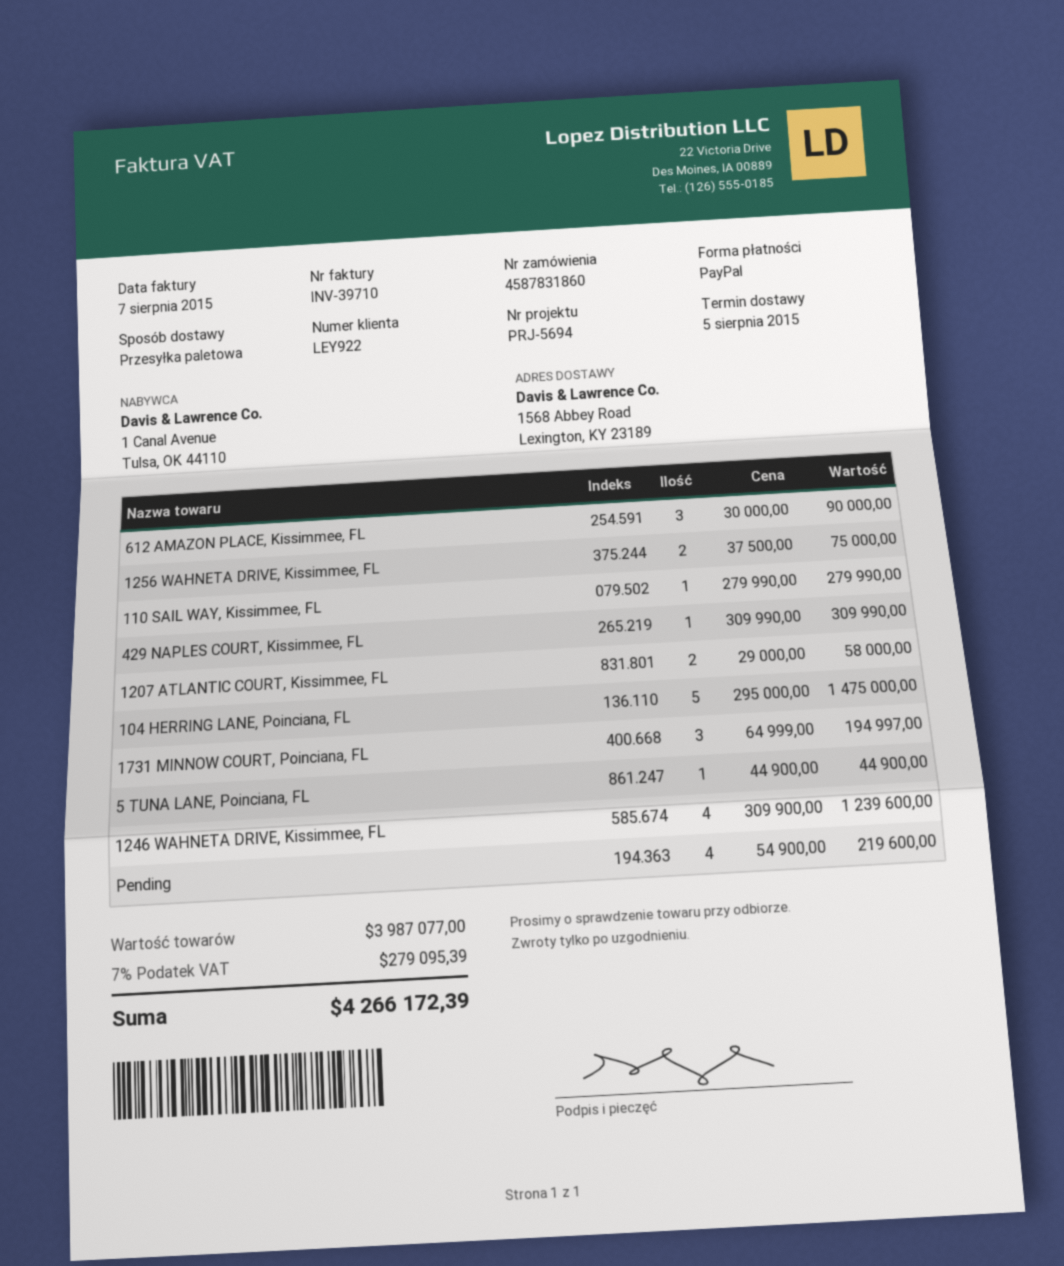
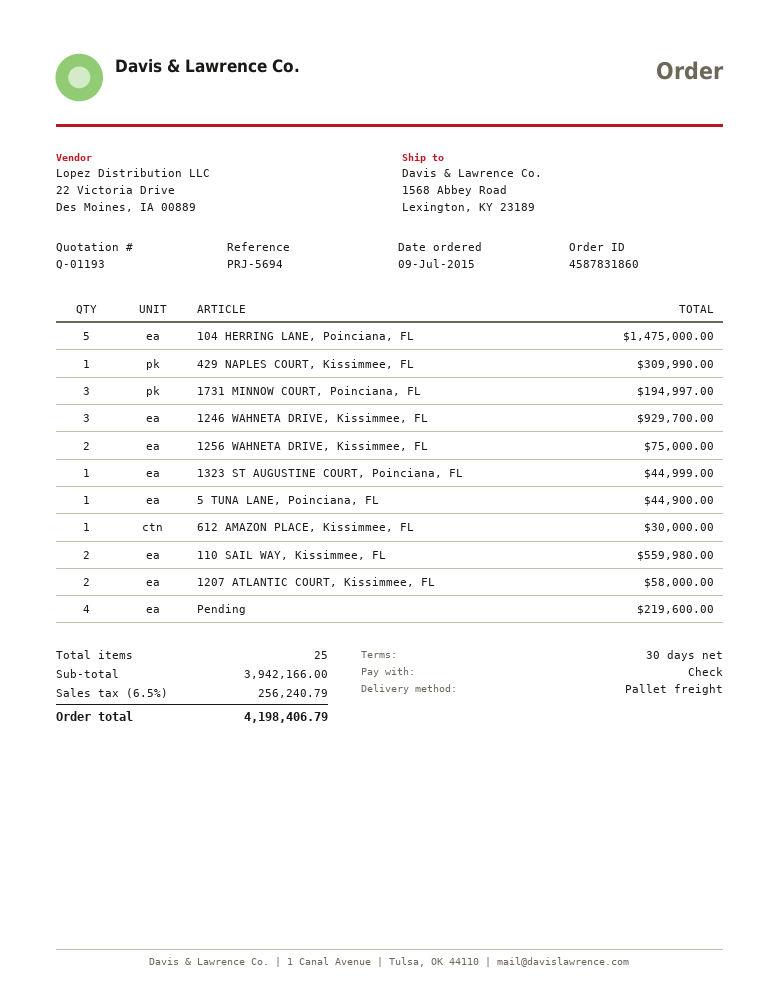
payment method: PayPal -> cheque
612 AMAZON PLACE, Kissimmee, FL: 3 for 90000.00 -> 1 for 30000.00
110 SAIL WAY, Kissimmee, FL: 1 for 279990.00 -> 2 for 559980.00
1246 WAHNETA DRIVE, Kissimmee, FL: 4 for 1239600.00 -> 3 for 929700.00
1323 ST AUGUSTINE COURT, Poinciana, FL: none -> 1 for 44999.00
subtotal: 3987077.00 -> 3942166.00
tax: 7% = 279095.39 -> 6.5% = 256240.79
total: 4266172.39 -> 4198406.79

